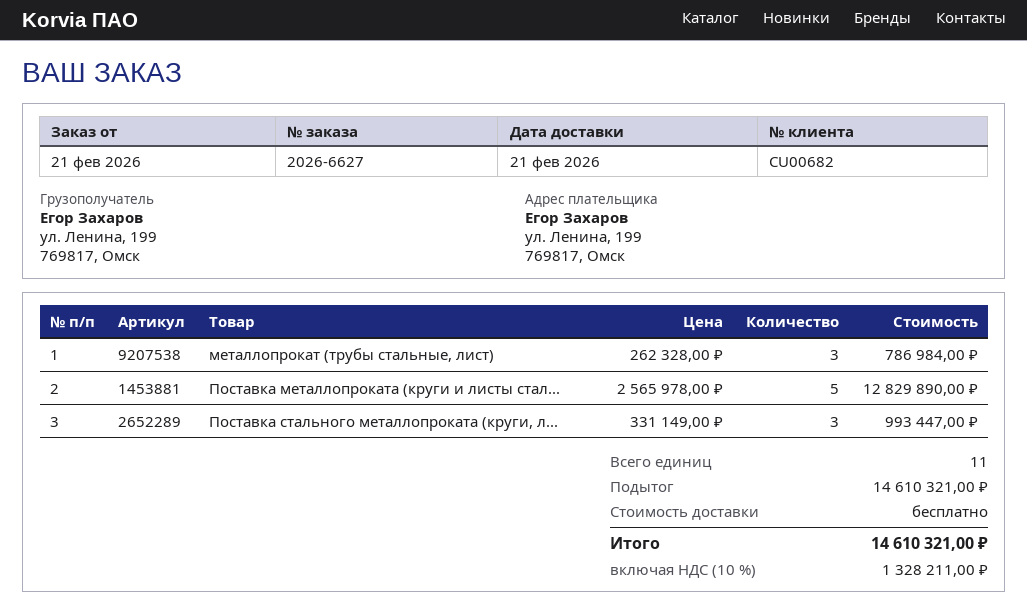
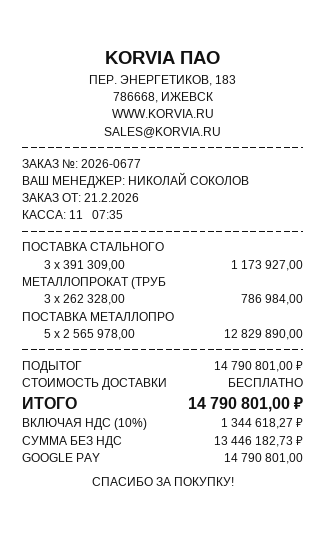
order number: 2026-6627 -> 2026-0677
Поставка стального металлопроката (круги, л...: 3 x 331149.00 = 993447.00 -> 3 x 391309.00 = 1173927.00
subtotal: 14610321.00 -> 14790801.00
tax: 10% = 1328211.00 -> 10% = 1344618.27
total: 14610321.00 -> 14790801.00

